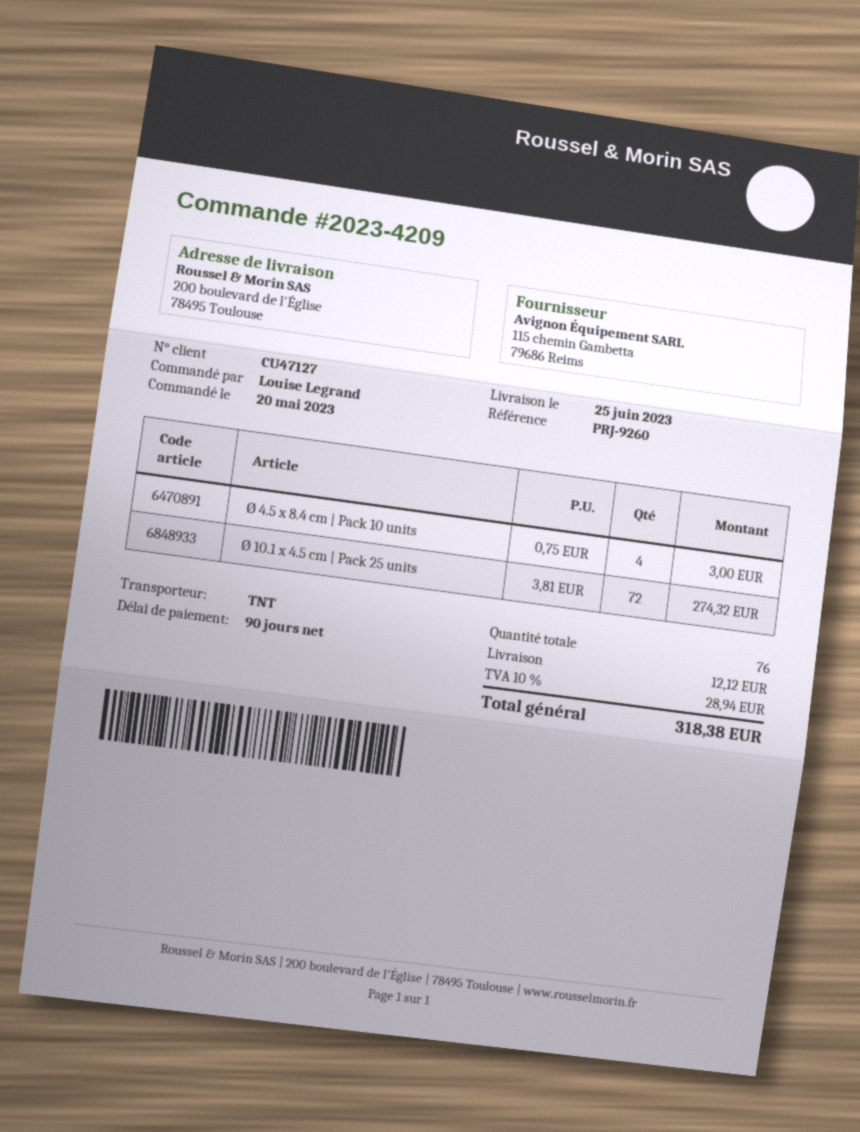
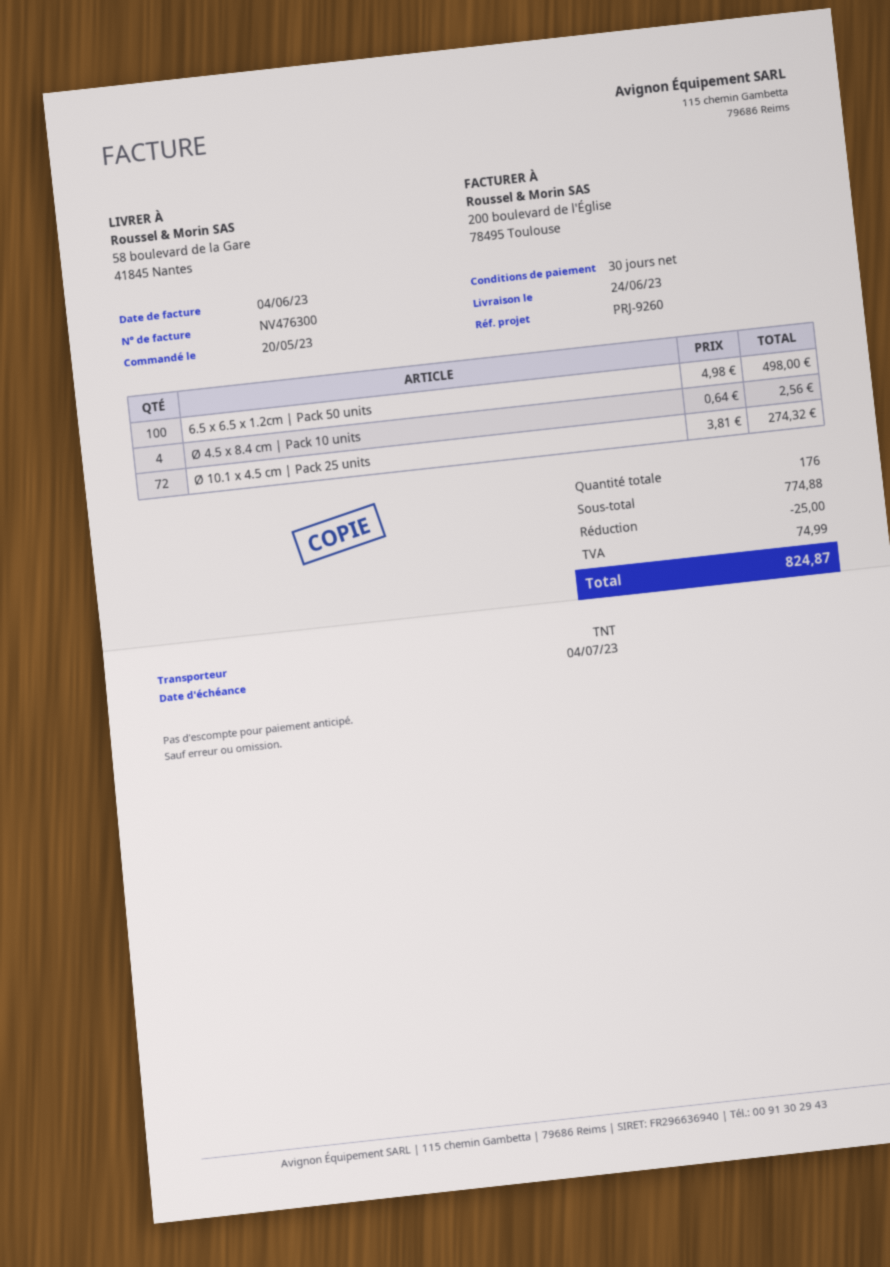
delivery date: 2023-06-25 -> 2023-06-24
payment terms: 90 days -> 30 days
ship to: 200 boulevard de l'Église, 78495 Toulouse -> 58 boulevard de la Gare, 41845 Nantes
Ø 4.5 x 8.4 cm | Pack 10 units: 4 x 0.75 = 3.00 -> 4 x 0.64 = 2.56
6.5 x 6.5 x 1.2cm | Pack 50 units: none -> 100 x 4.98 = 498.00
total quantity: 76 -> 176
discount: none -> 25.00
shipping: 12.12 -> none
tax: 28.94 -> 74.99
total: 318.38 -> 824.87

